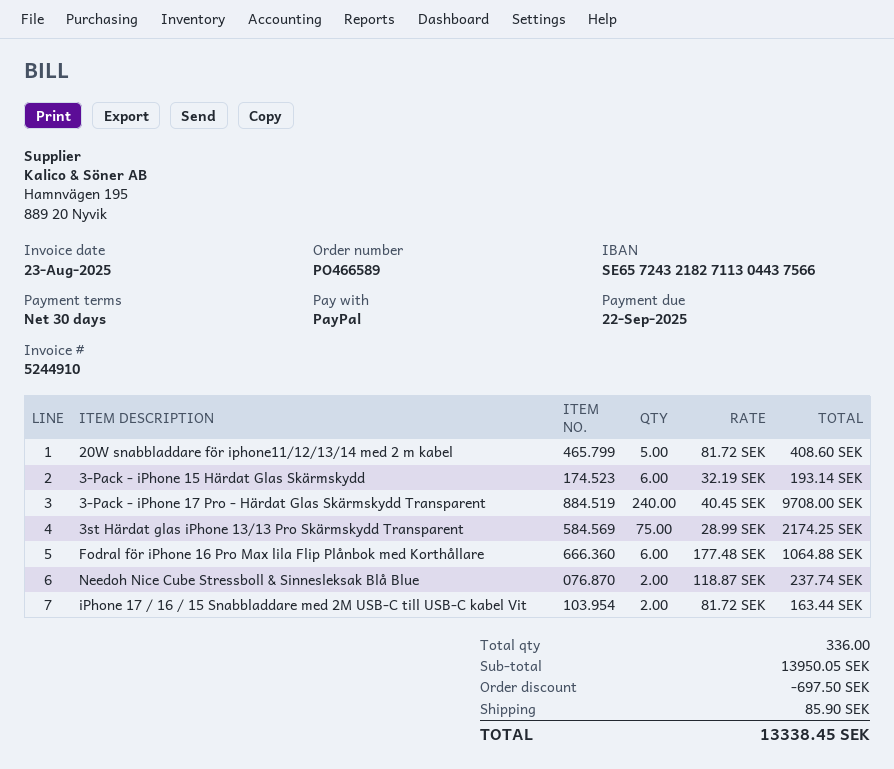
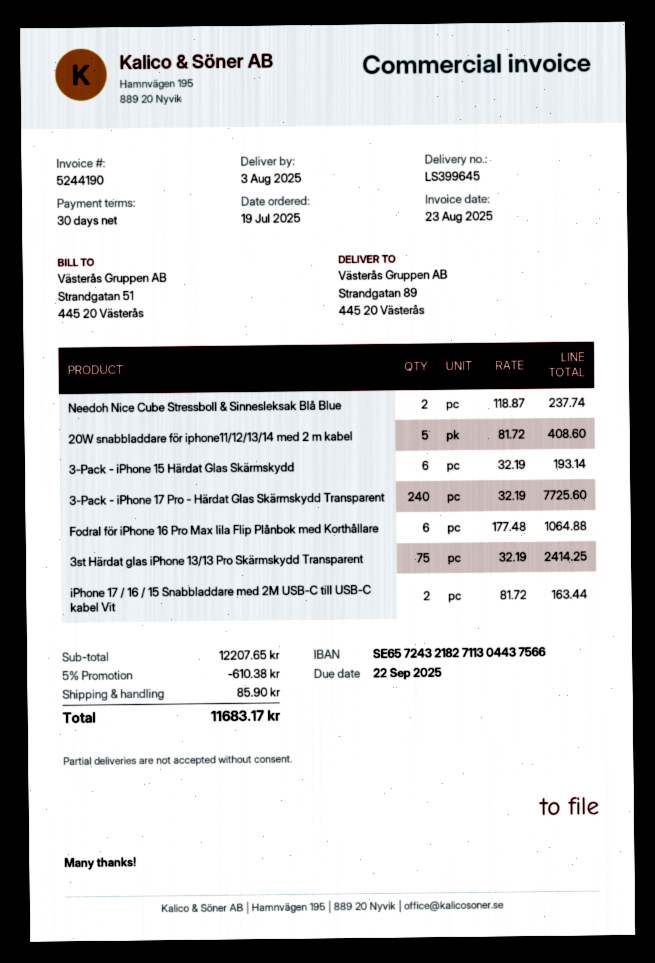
invoice number: 5244910 -> 5244190
3-Pack - iPhone 17 Pro - Härdat Glas Skärmskydd Transparent: 240 x 40.45 = 9708.00 -> 240 x 32.19 = 7725.60
3st Härdat glas iPhone 13/13 Pro Skärmskydd Transparent: 75 x 28.99 = 2174.25 -> 75 x 32.19 = 2414.25
subtotal: 13950.05 -> 12207.65
discount: 697.50 -> 610.38
total: 13338.45 -> 11683.17

